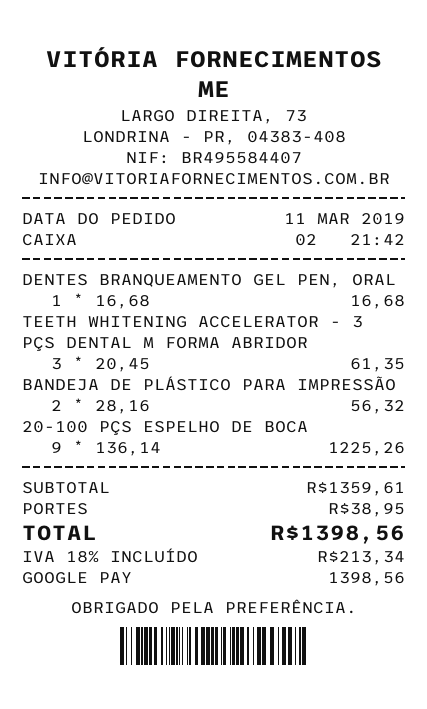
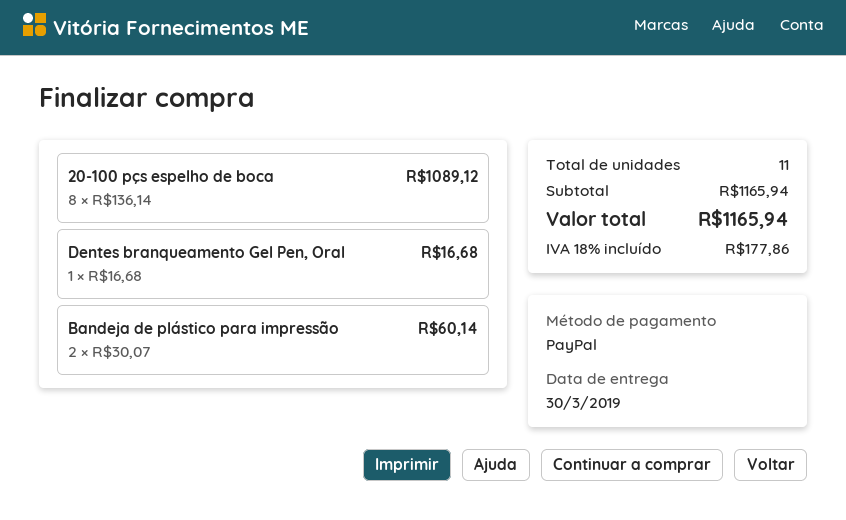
payment method: Google Pay -> PayPal
TEETH WHITENING ACCELERATOR - 3 PÇS DENTAL M FORMA ABRIDOR: 3 x 20.45 = 61.35 -> none
BANDEJA DE PLÁSTICO PARA IMPRESSÃO: 2 x 28.16 = 56.32 -> 2 x 30.07 = 60.14
20-100 PÇS ESPELHO DE BOCA: 9 x 136.14 = 1225.26 -> 8 x 136.14 = 1089.12
subtotal: 1359.61 -> 1165.94
shipping: 38.95 -> none
tax: 18% = 213.34 -> 18% = 177.86
total: 1398.56 -> 1165.94

